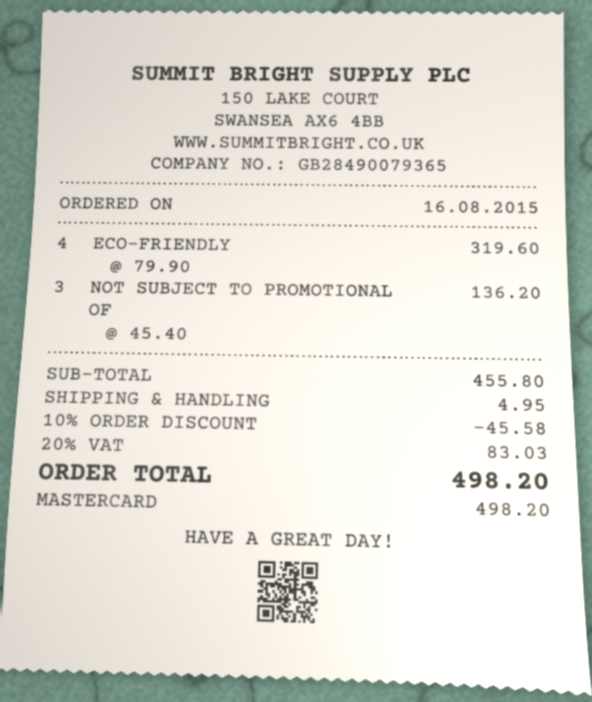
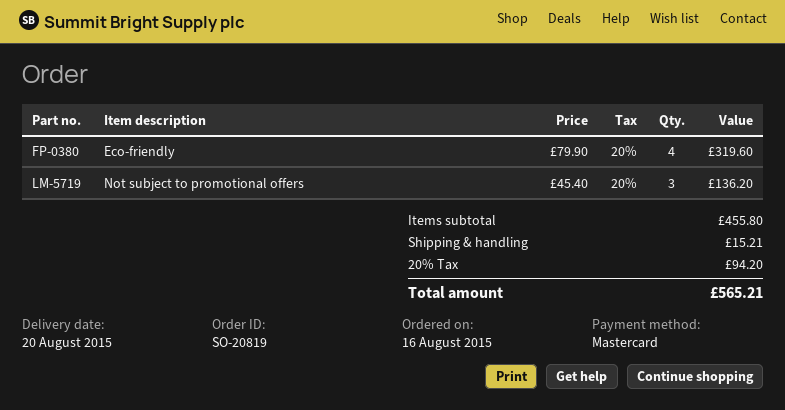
discount: 10% = 45.58 -> none
shipping: 4.95 -> 15.21
tax: 20% = 83.03 -> 20% = 94.20
total: 498.20 -> 565.21

